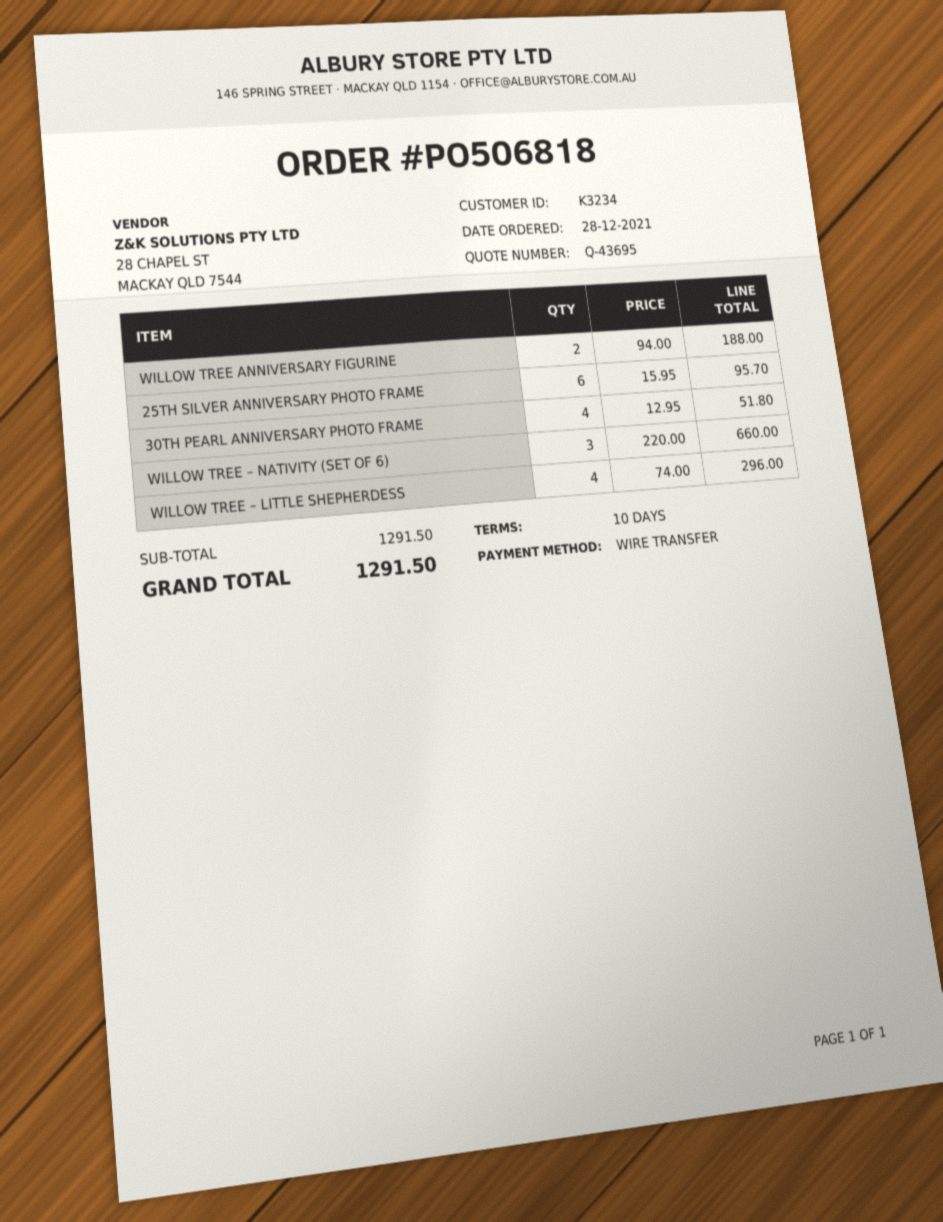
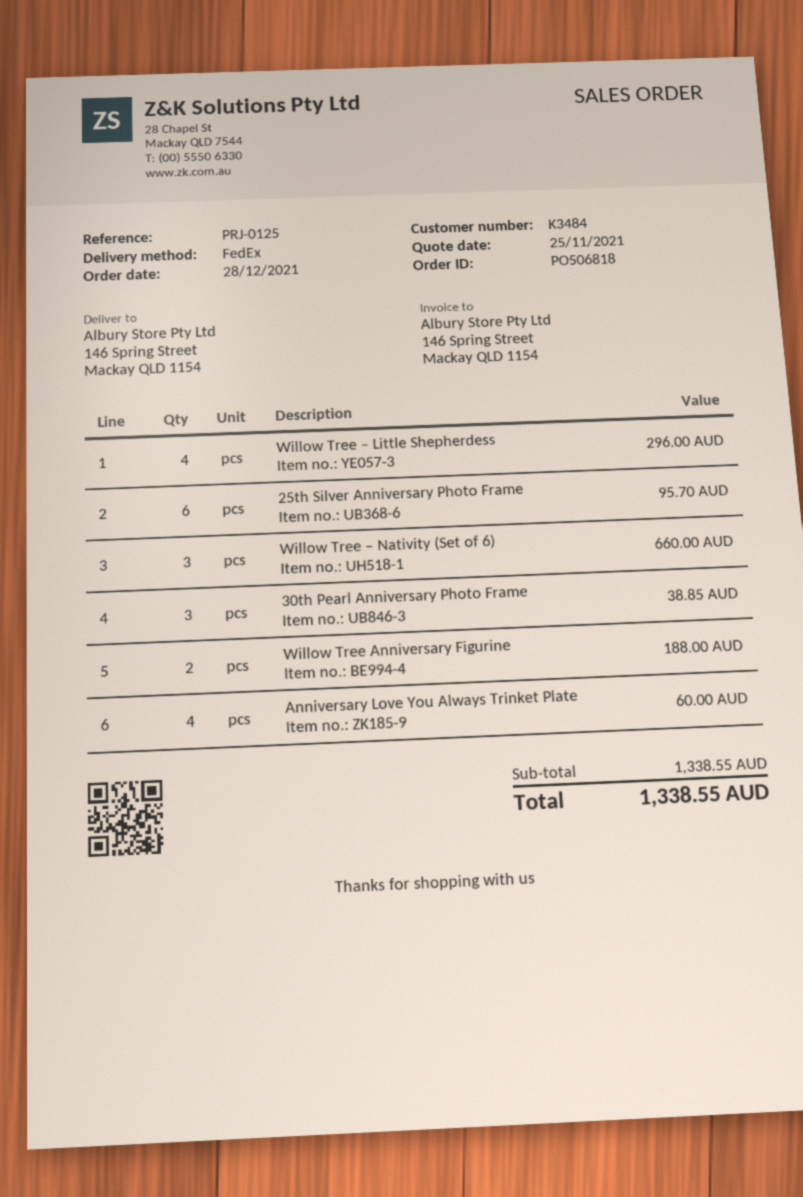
customer number: K3234 -> K3484
30TH PEARL ANNIVERSARY PHOTO FRAME: 4 for 51.80 -> 3 for 38.85
Anniversary Love You Always Trinket Plate: none -> 4 for 60.00
subtotal: 1291.50 -> 1338.55
total: 1291.50 -> 1338.55

